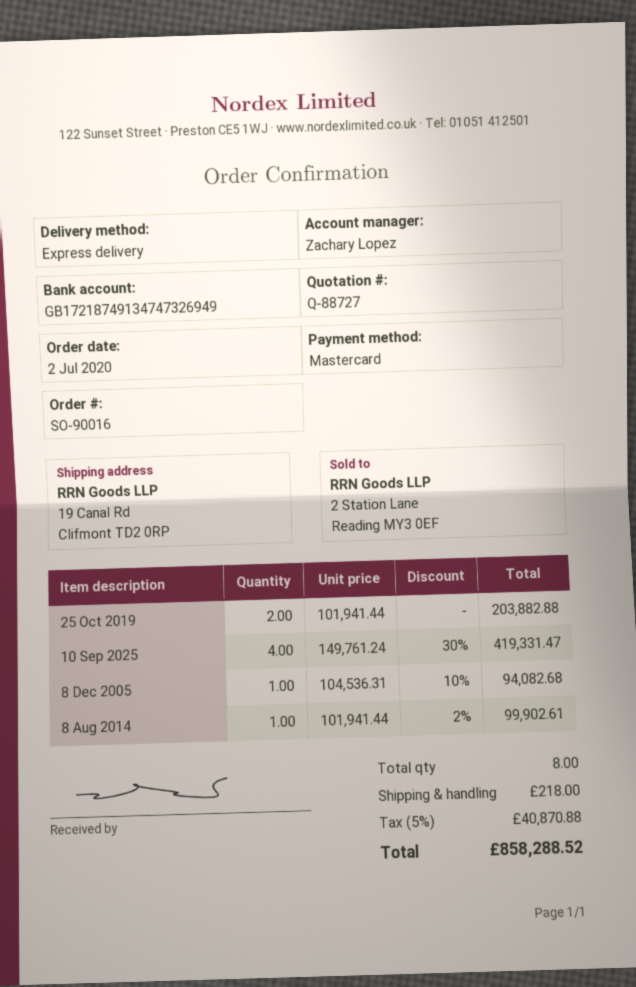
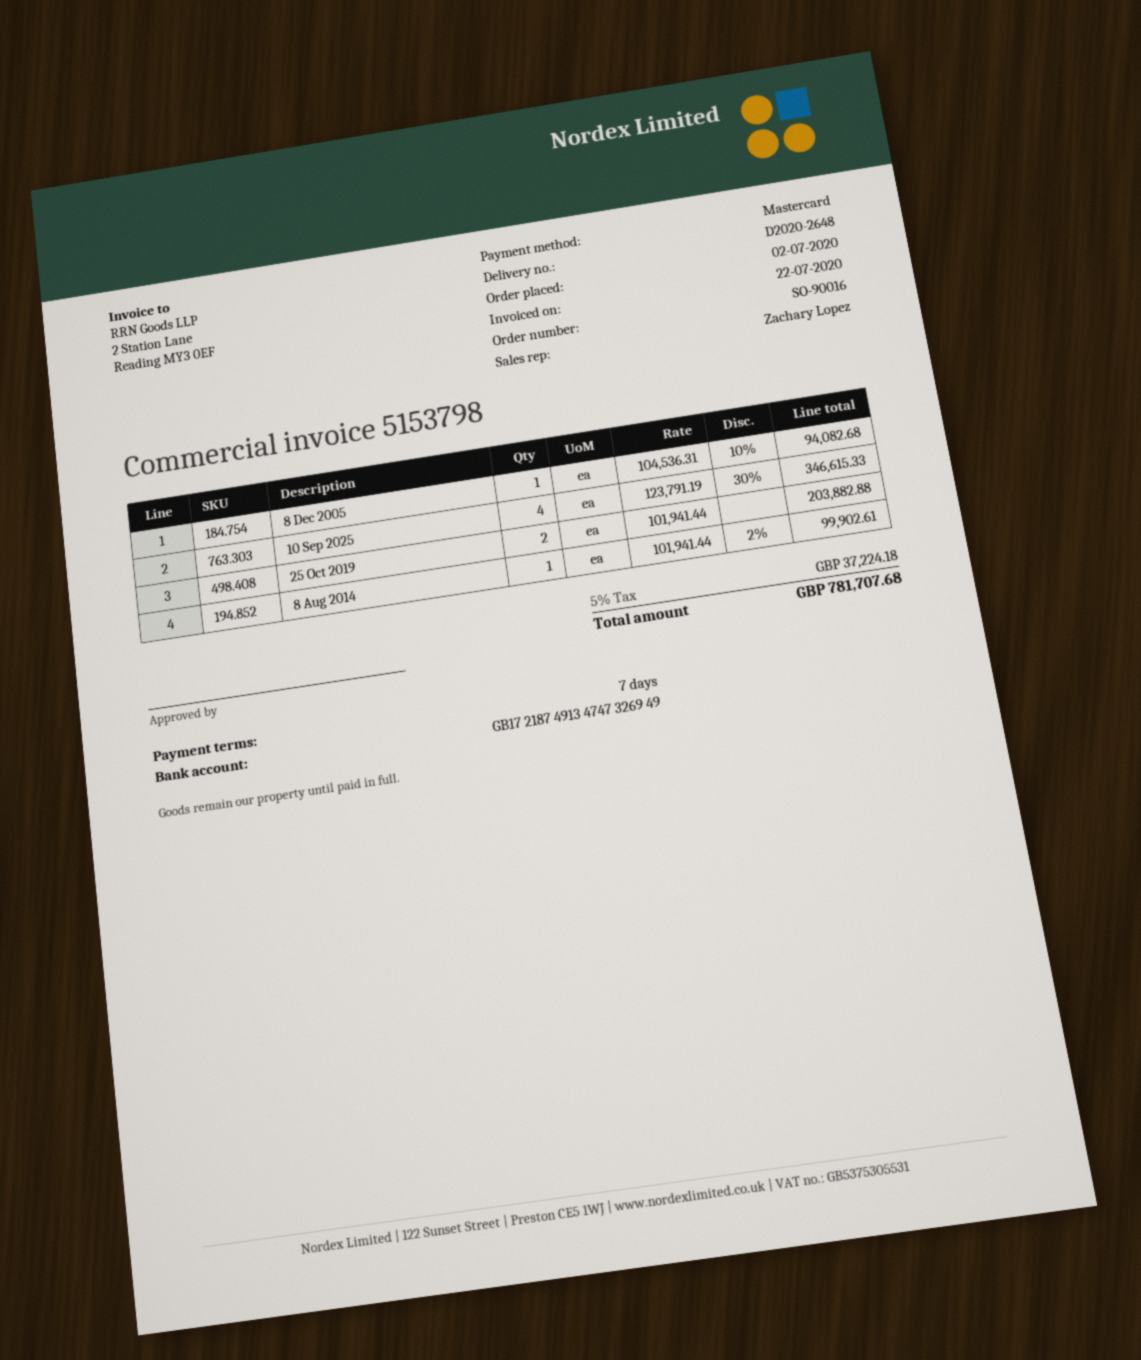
10 Sep 2025: 4 x 149761.24 - 30% = 419331.47 -> 4 x 123791.19 - 30% = 346615.33
shipping: 218.00 -> none
tax: 5% = 40870.88 -> 5% = 37224.18
total: 858288.52 -> 781707.68

